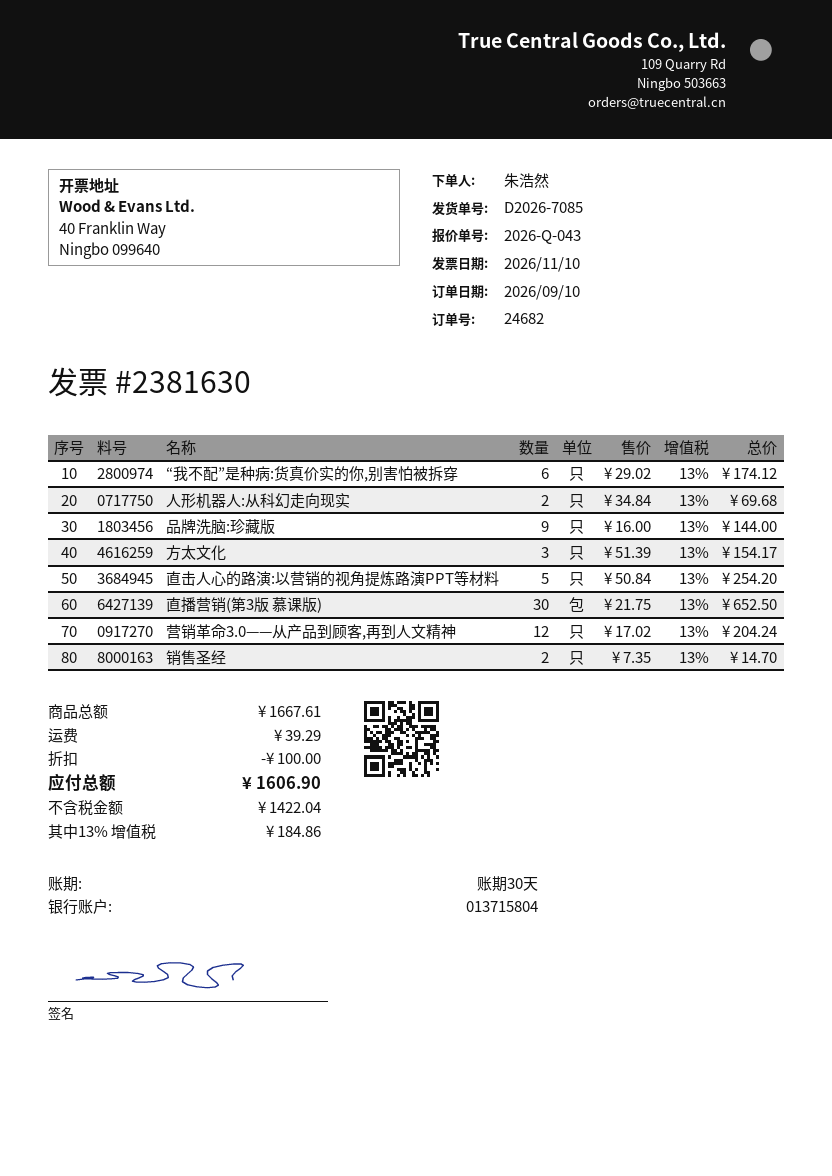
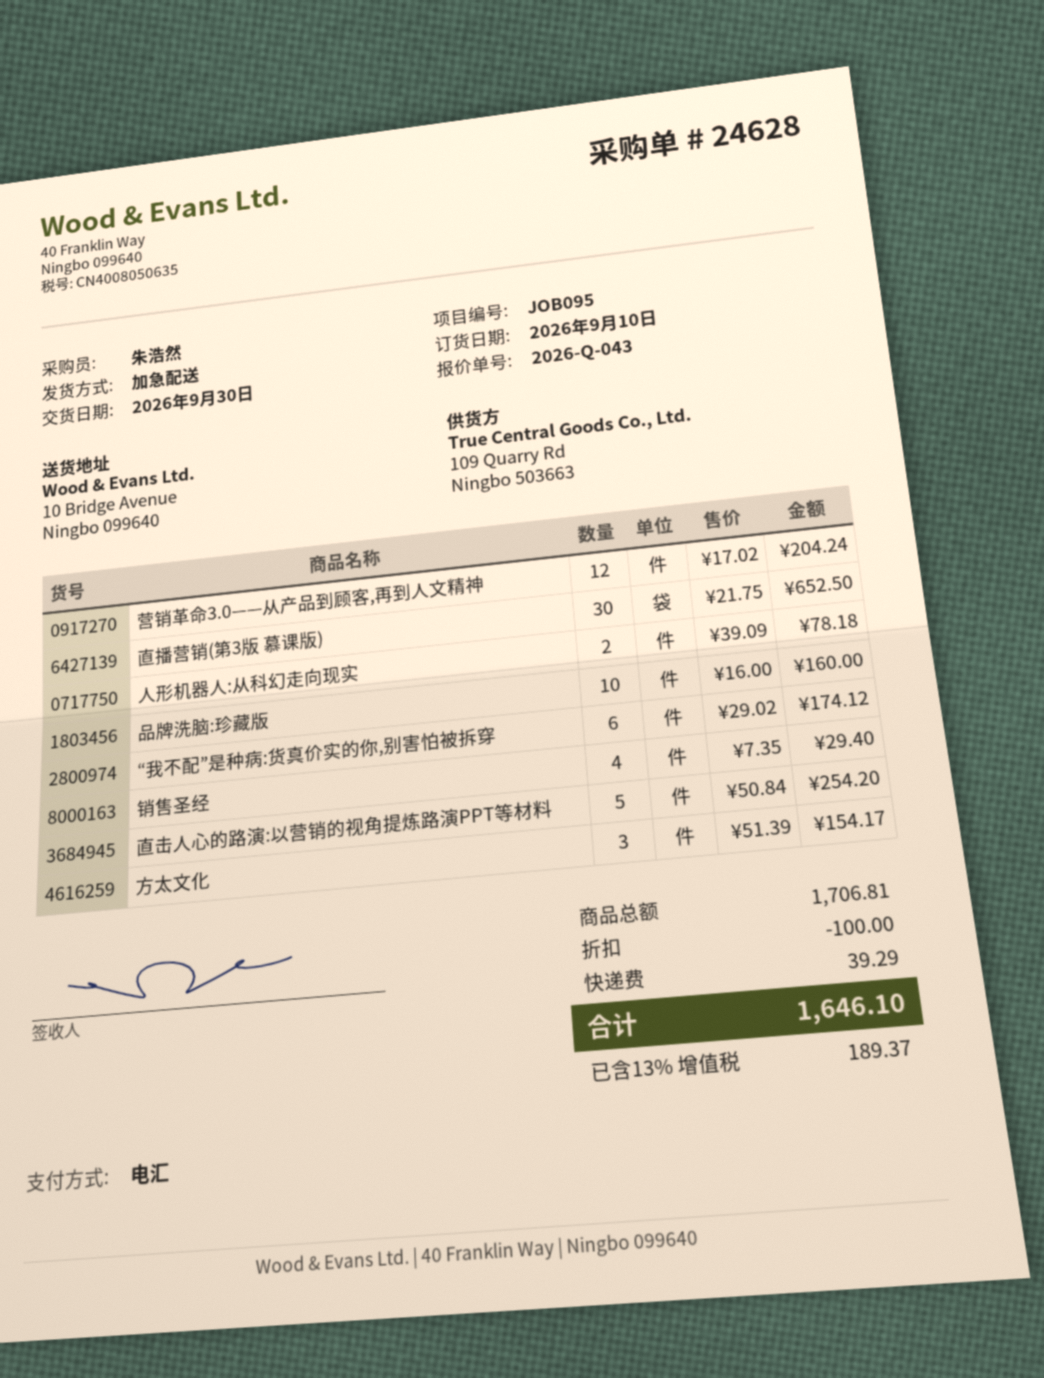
order number: 24682 -> 24628
人形机器人:从科幻走向现实: 2 x 34.84 = 69.68 -> 2 x 39.09 = 78.18
品牌洗脑:珍藏版: 9 x 16.00 = 144.00 -> 10 x 16.00 = 160.00
销售圣经: 2 x 7.35 = 14.70 -> 4 x 7.35 = 29.40
subtotal: 1667.61 -> 1706.81
tax: 13% = 184.86 -> 13% = 189.37
total: 1606.90 -> 1646.10

